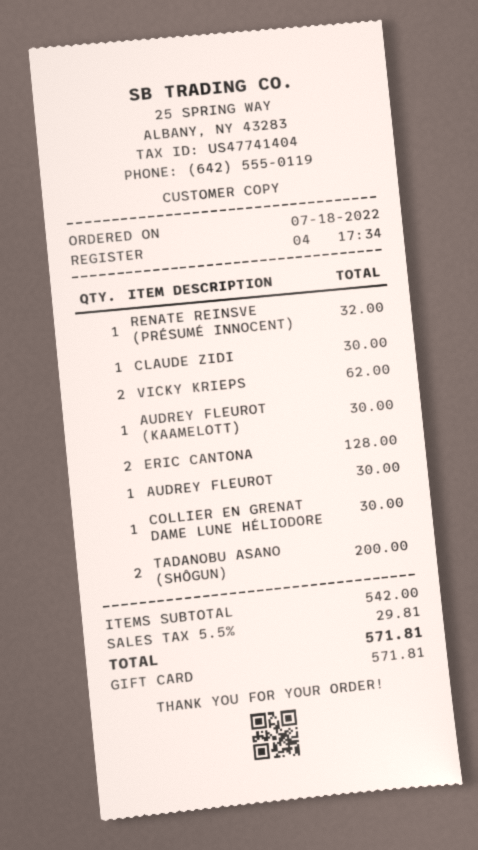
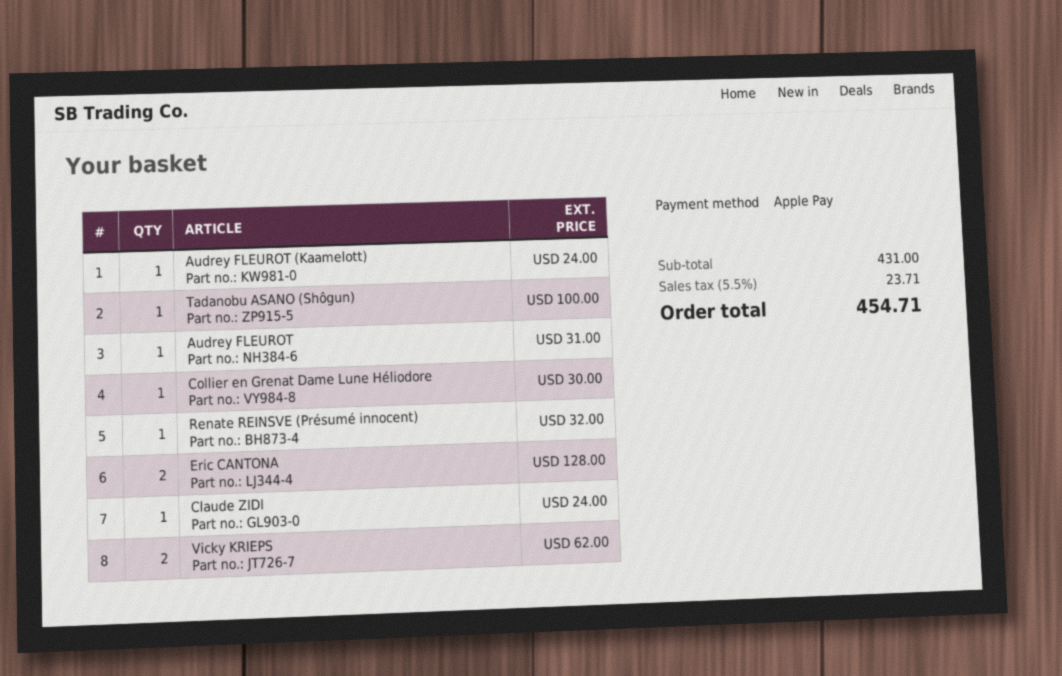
payment method: gift card -> Apple Pay
CLAUDE ZIDI: 1 for 30.00 -> 1 for 24.00
AUDREY FLEUROT (KAAMELOTT): 1 for 30.00 -> 1 for 24.00
AUDREY FLEUROT: 1 for 30.00 -> 1 for 31.00
TADANOBU ASANO (SHÔGUN): 2 for 200.00 -> 1 for 100.00
subtotal: 542.00 -> 431.00
tax: 5.5% = 29.81 -> 5.5% = 23.71
total: 571.81 -> 454.71

